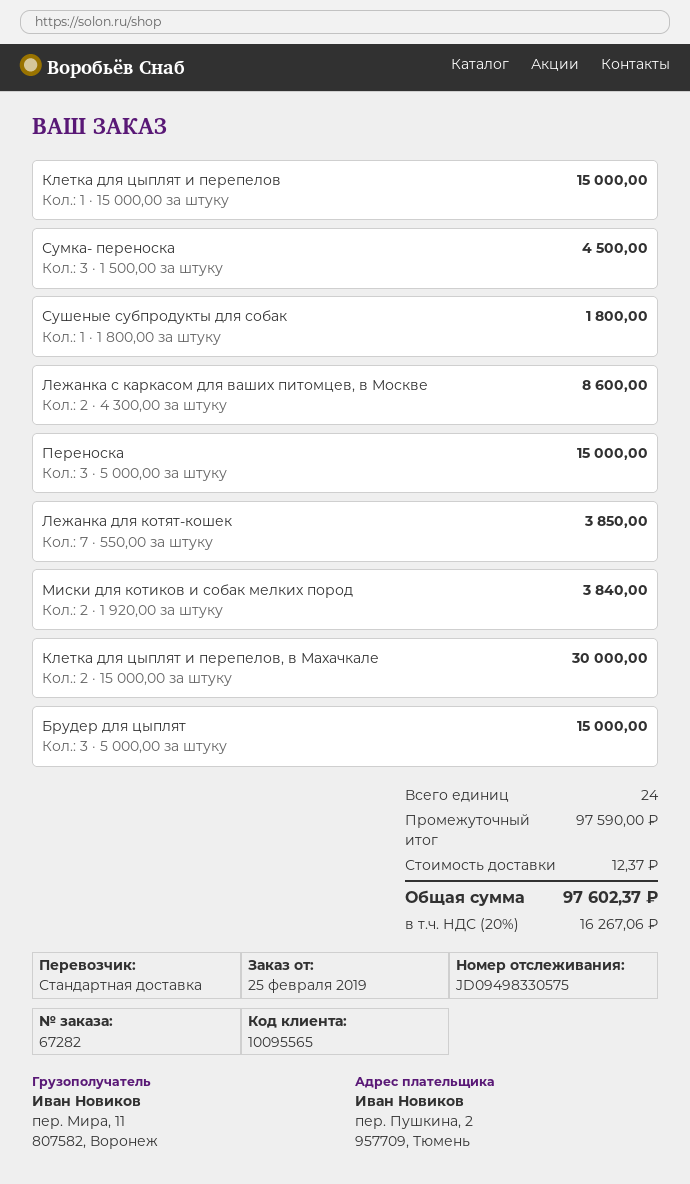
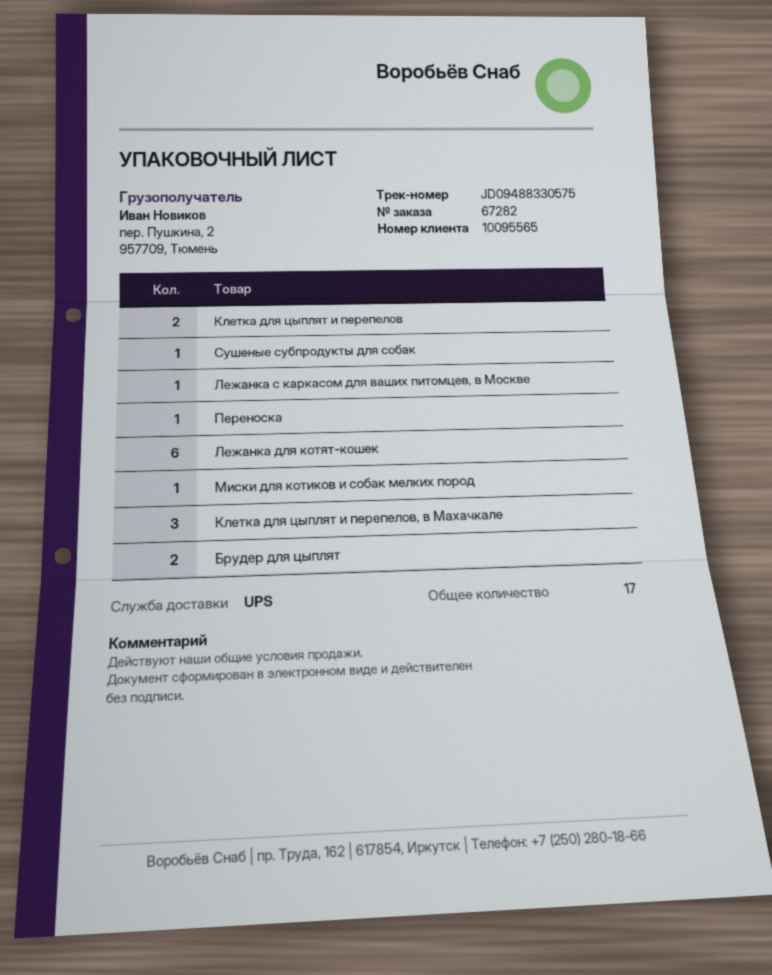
shipping method: standard -> UPS
tracking number: JD09498330575 -> JD09488330575
ship to: пер. Мира, 11, 807582, Воронеж -> пер. Пушкина, 2, 957709, Тюмень
Клетка для цыплят и перепелов: 1 -> 2
Сумка- переноска: 3 -> none
Лежанка с каркасом для ваших питомцев, в Москве: 2 -> 1
Переноска: 3 -> 1
Лежанка для котят-кошек: 7 -> 6
Миски для котиков и собак мелких пород: 2 -> 1
Клетка для цыплят и перепелов, в Махачкале: 2 -> 3
Брудер для цыплят: 3 -> 2
total quantity: 24 -> 17

